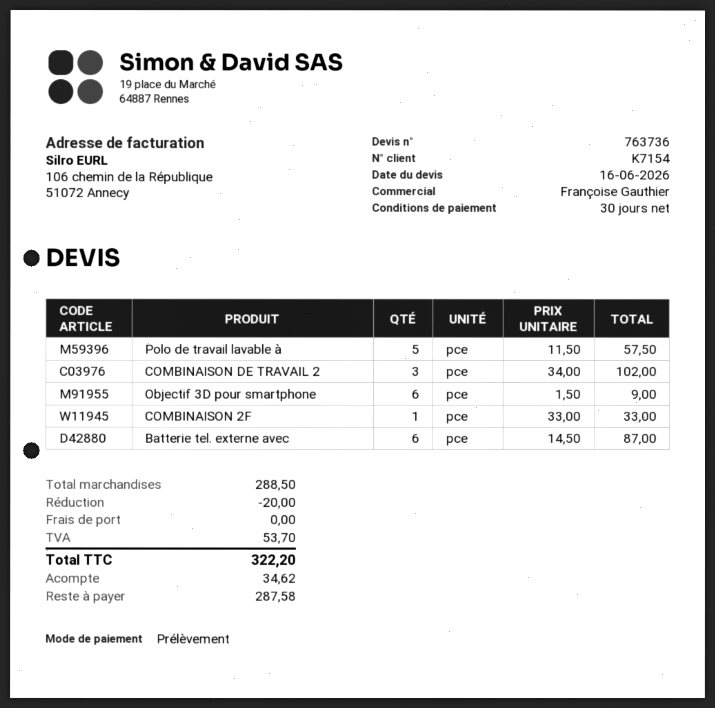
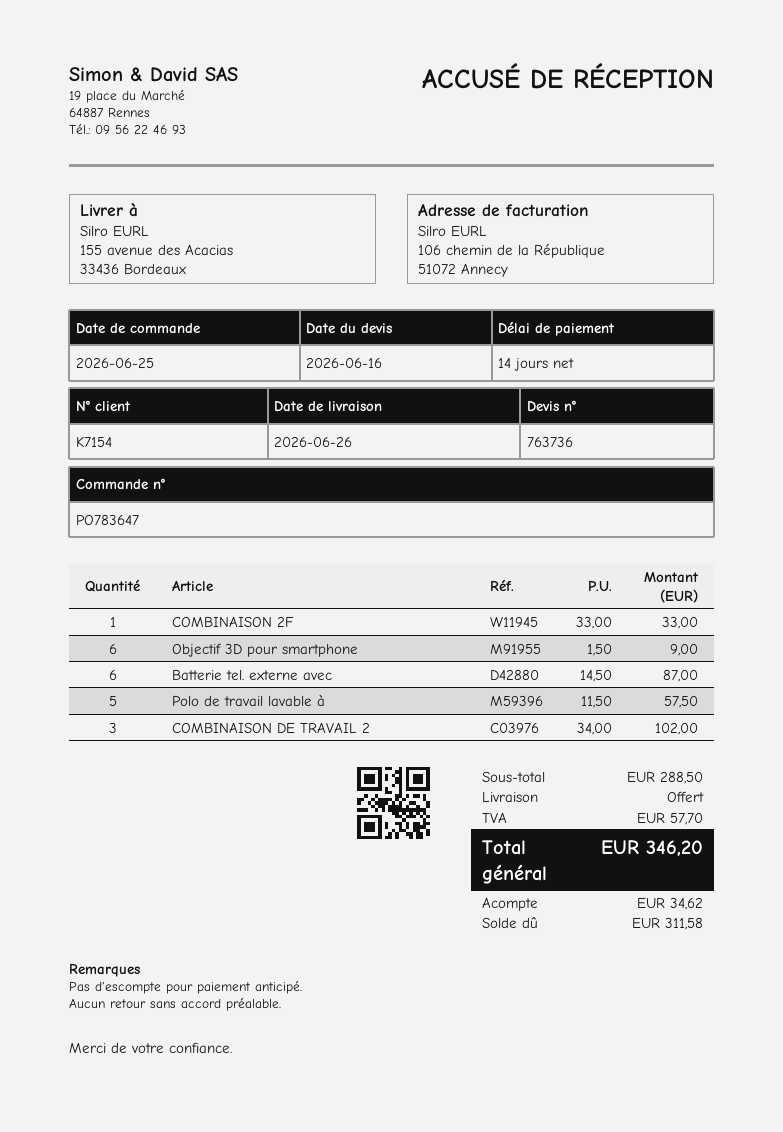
payment terms: 30 days -> 14 days
discount: 20.00 -> none
tax: 53.70 -> 57.70
total: 322.20 -> 346.20
balance: 287.58 -> 311.58

